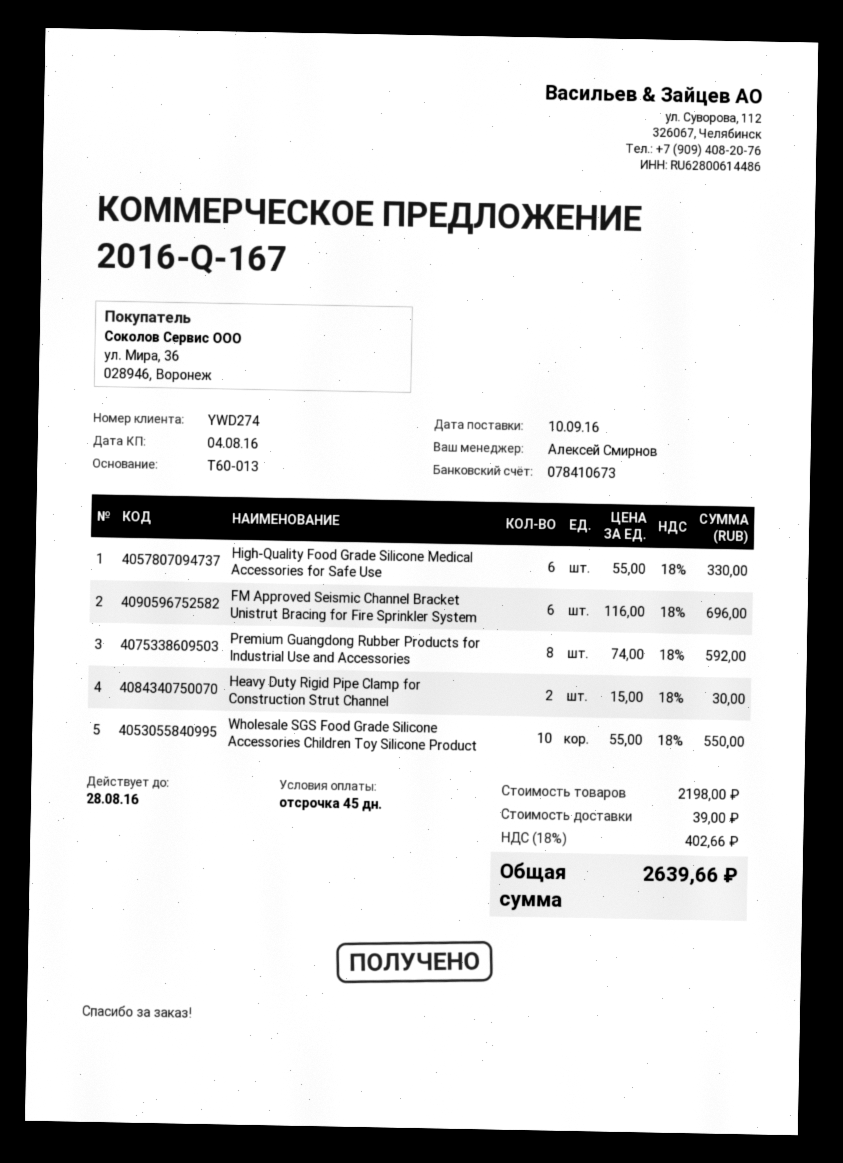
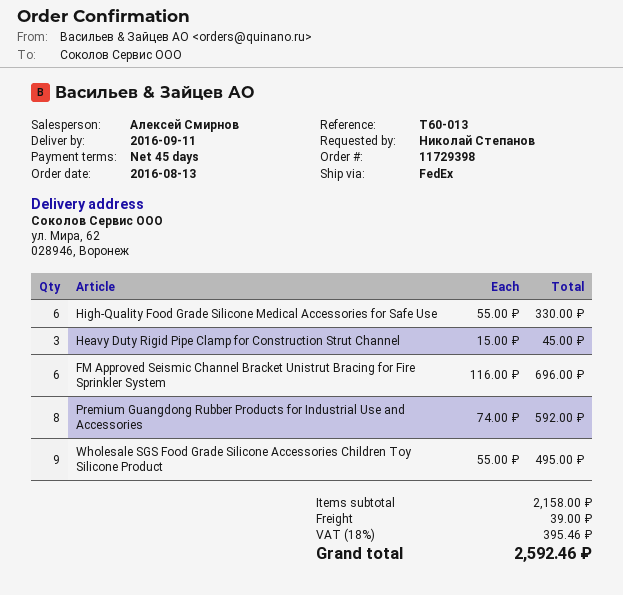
delivery date: 2016-09-10 -> 2016-09-11
Heavy Duty Rigid Pipe Clamp for Construction Strut Channel: 2 x 15.00 = 30.00 -> 3 x 15.00 = 45.00
Wholesale SGS Food Grade Silicone Accessories Children Toy Silicone Product: 10 x 55.00 = 550.00 -> 9 x 55.00 = 495.00
subtotal: 2198.00 -> 2158.00
tax: 18% = 402.66 -> 18% = 395.46
total: 2639.66 -> 2592.46

